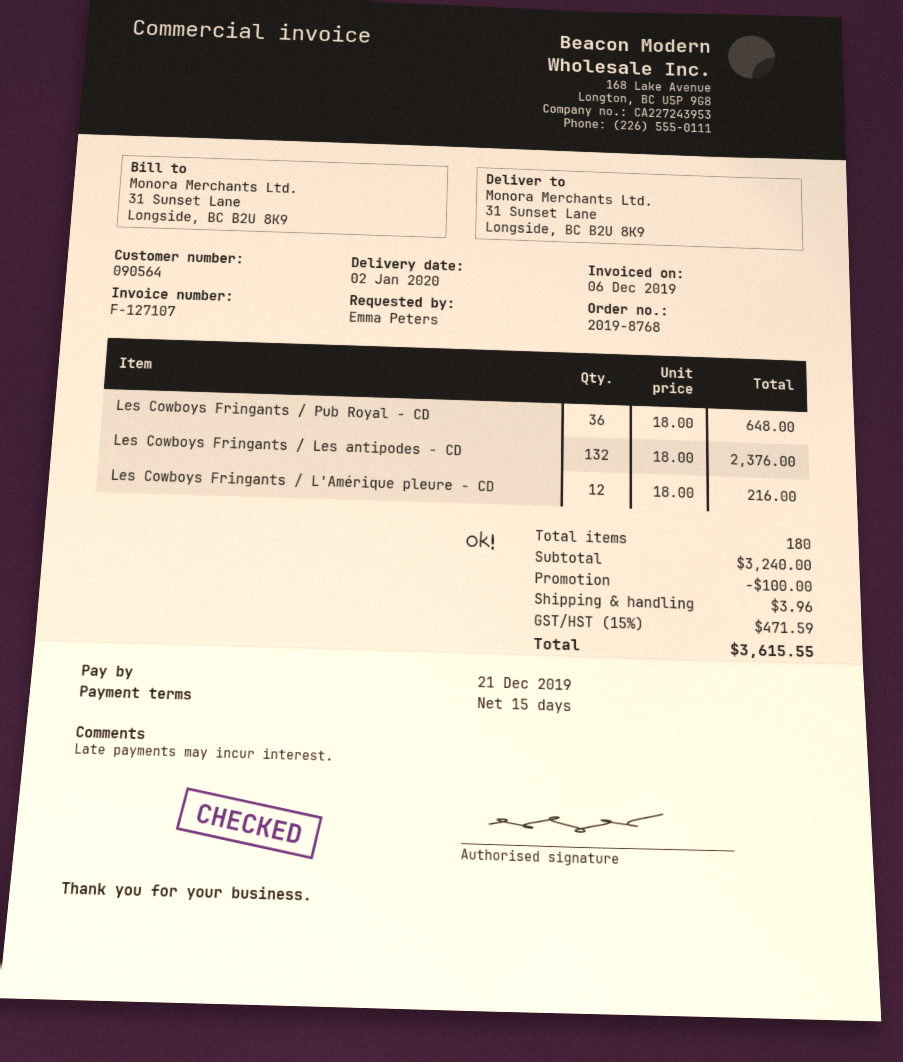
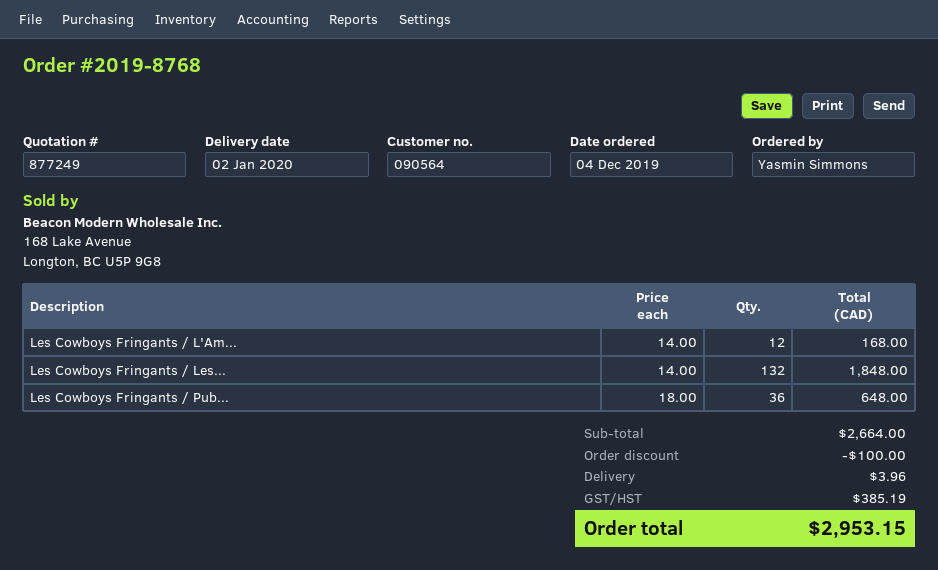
ordered by: Emma Peters -> Yasmin Simmons
Les Cowboys Fringants / Les antipodes - CD: 132 x 18.00 = 2376.00 -> 132 x 14.00 = 1848.00
Les Cowboys Fringants / L'Amérique pleure - CD: 12 x 18.00 = 216.00 -> 12 x 14.00 = 168.00
subtotal: 3240.00 -> 2664.00
tax: 471.59 -> 385.19
total: 3615.55 -> 2953.15

